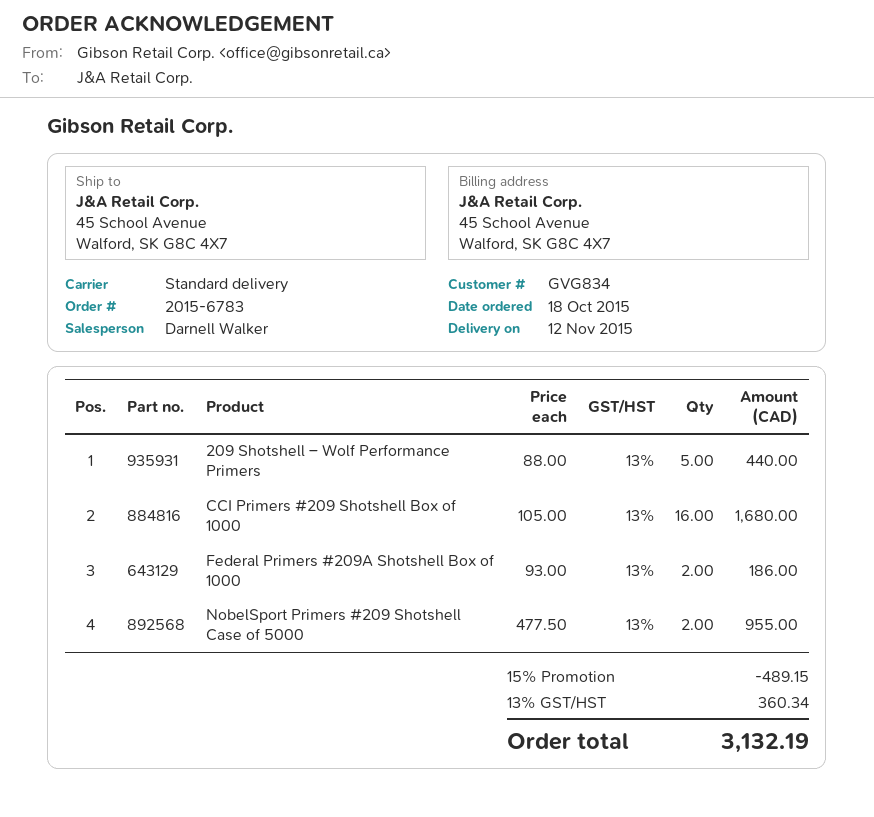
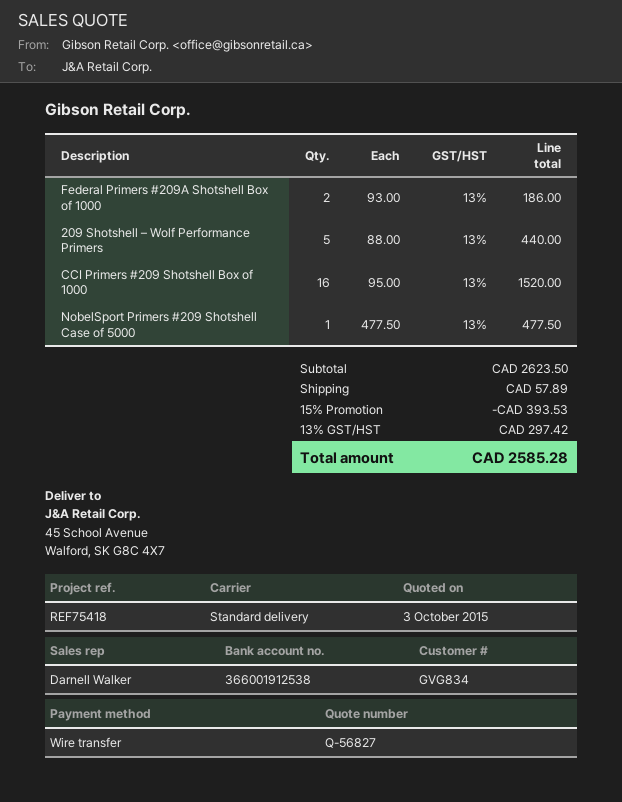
CCI Primers #209 Shotshell Box of 1000: 16 x 105.00 = 1680.00 -> 16 x 95.00 = 1520.00
NobelSport Primers #209 Shotshell Case of 5000: 2 x 477.50 = 955.00 -> 1 x 477.50 = 477.50
discount: 15% = 489.15 -> 15% = 393.53
shipping: none -> 57.89
tax: 13% = 360.34 -> 13% = 297.42
total: 3132.19 -> 2585.28

